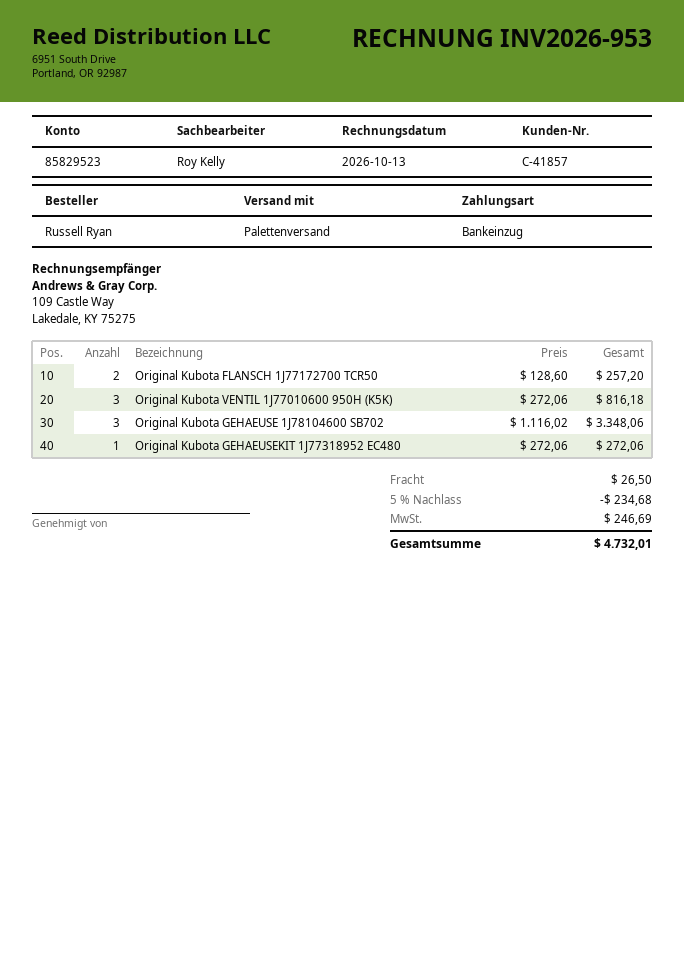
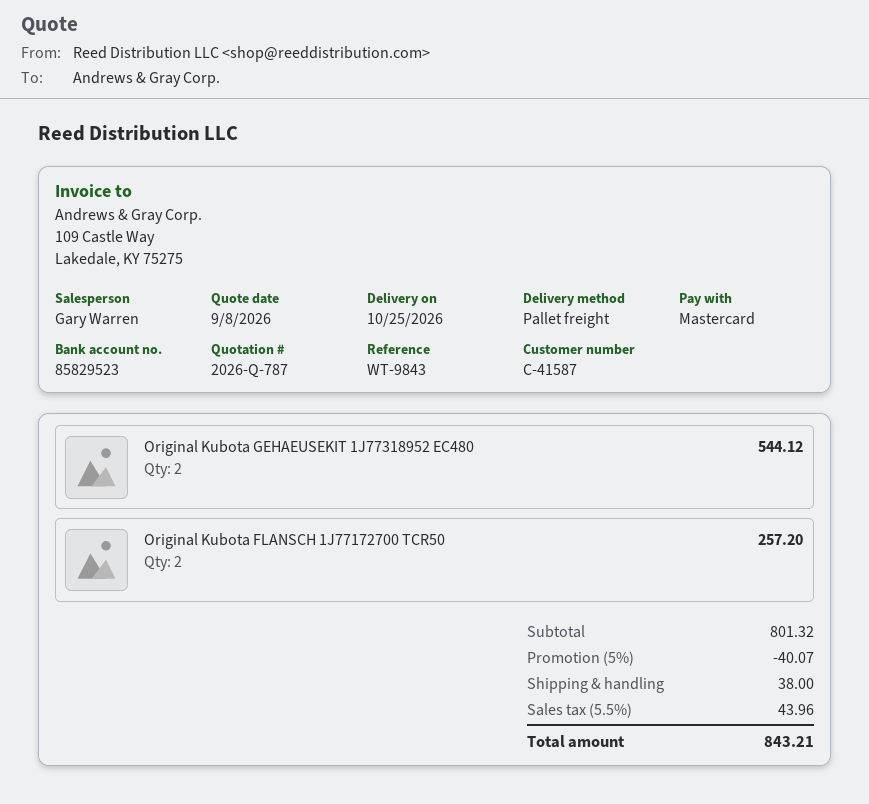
customer number: C-41857 -> C-41587
sales rep: Roy Kelly -> Gary Warren
payment method: direct debit -> Mastercard
Original Kubota VENTIL 1J77010600 950H (K5K): 3 for 816.18 -> none
Original Kubota GEHAEUSE 1J78104600 SB702: 3 for 3348.06 -> none
Original Kubota GEHAEUSEKIT 1J77318952 EC480: 1 for 272.06 -> 2 for 544.12
discount: 5% = 234.68 -> 5% = 40.07
shipping: 26.50 -> 38.00
tax: 246.69 -> 43.96
total: 4732.01 -> 843.21

